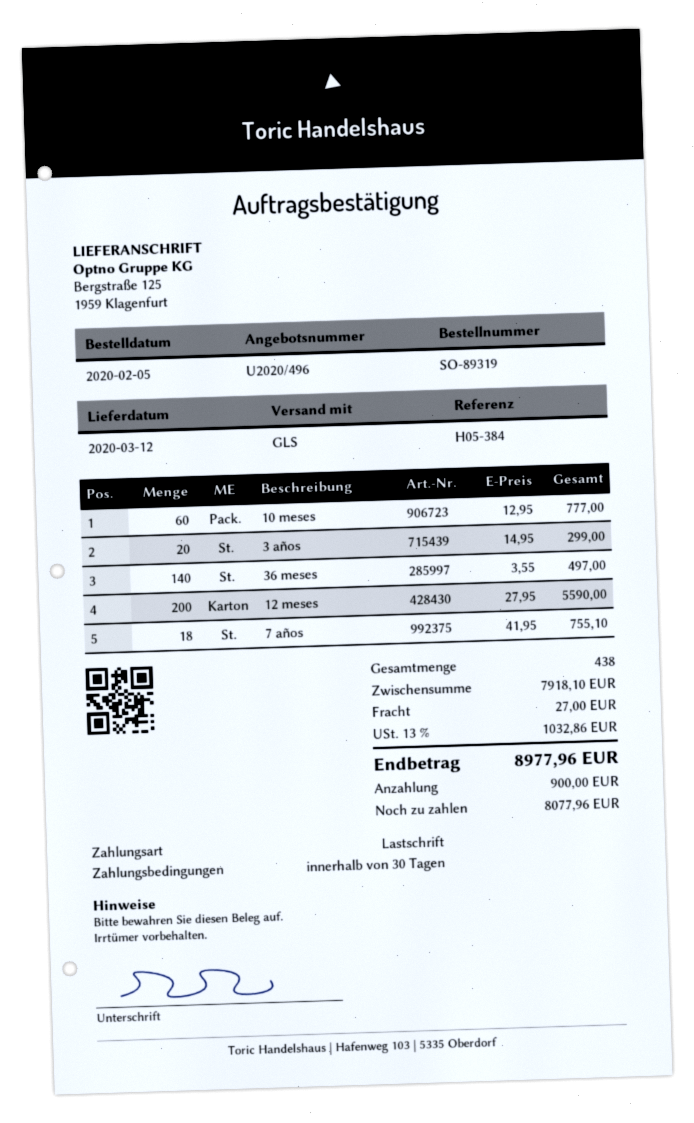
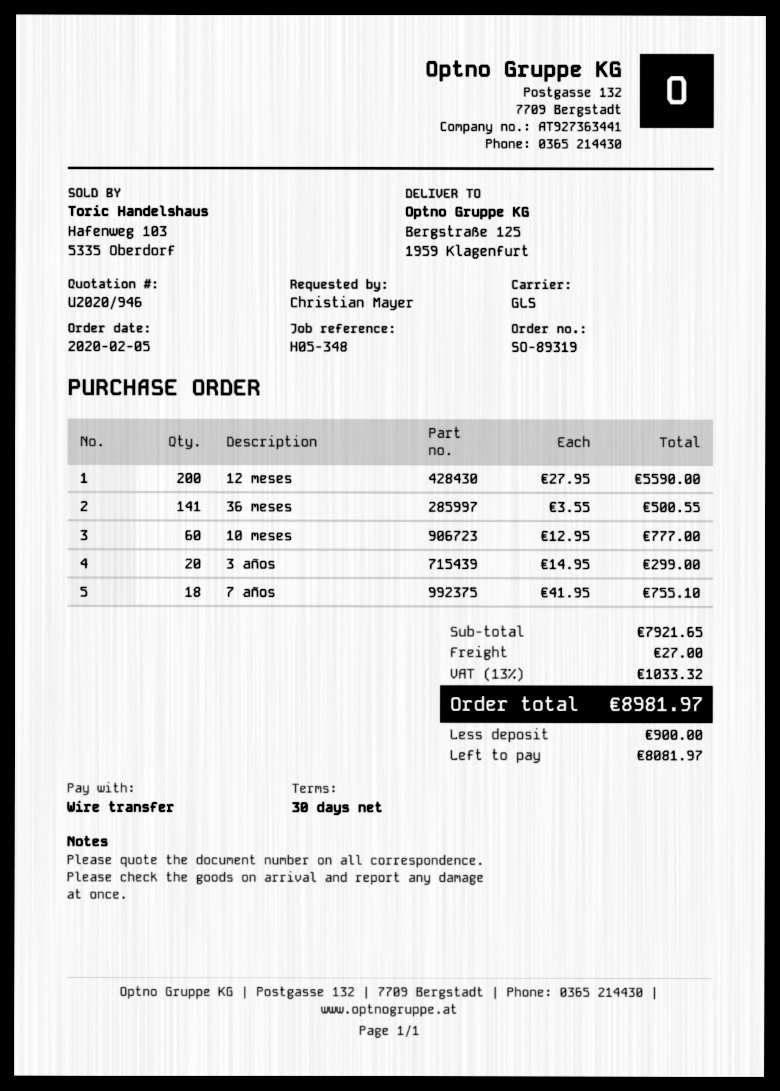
quote number: U2020/496 -> U2020/946
reference: H05-384 -> H05-348
payment method: direct debit -> bank transfer
36 meses: 140 x 3.55 = 497.00 -> 141 x 3.55 = 500.55
subtotal: 7918.10 -> 7921.65
tax: 13% = 1032.86 -> 13% = 1033.32
total: 8977.96 -> 8981.97
balance: 8077.96 -> 8081.97

